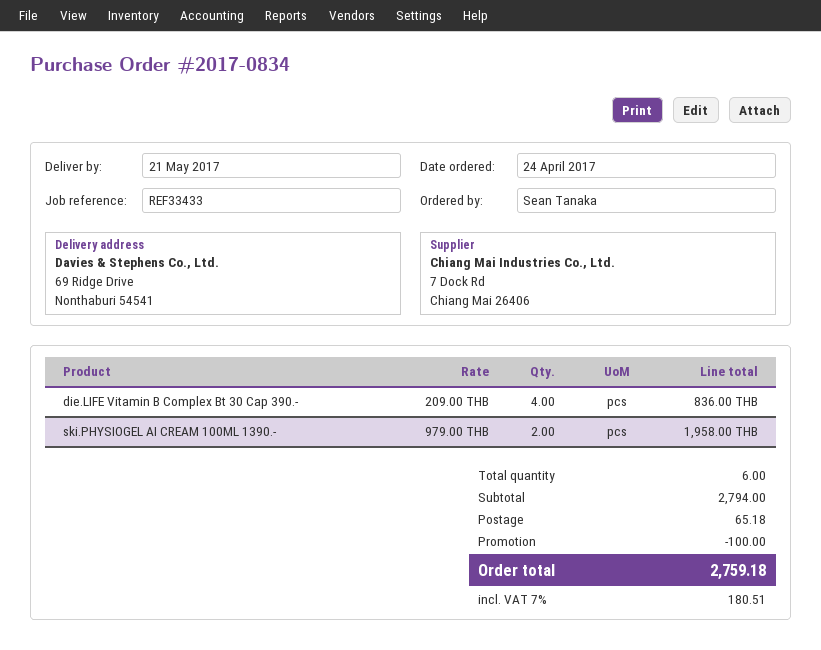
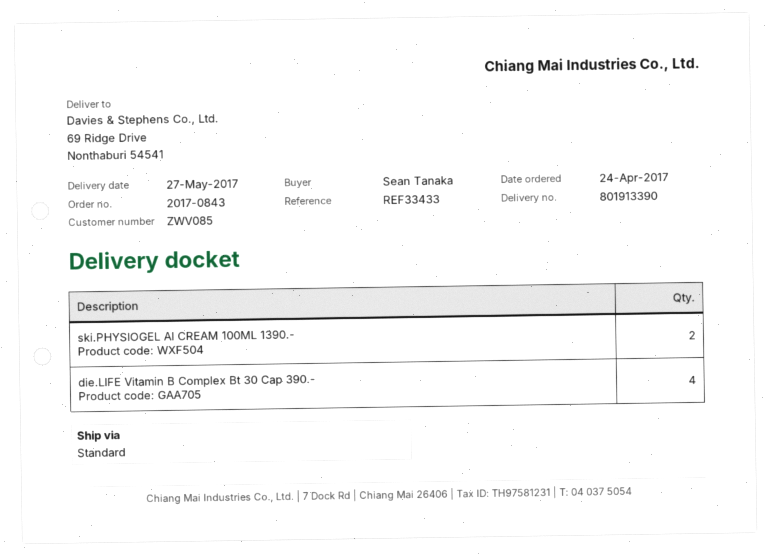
order number: 2017-0834 -> 2017-0843
delivery date: 2017-05-21 -> 2017-05-27

